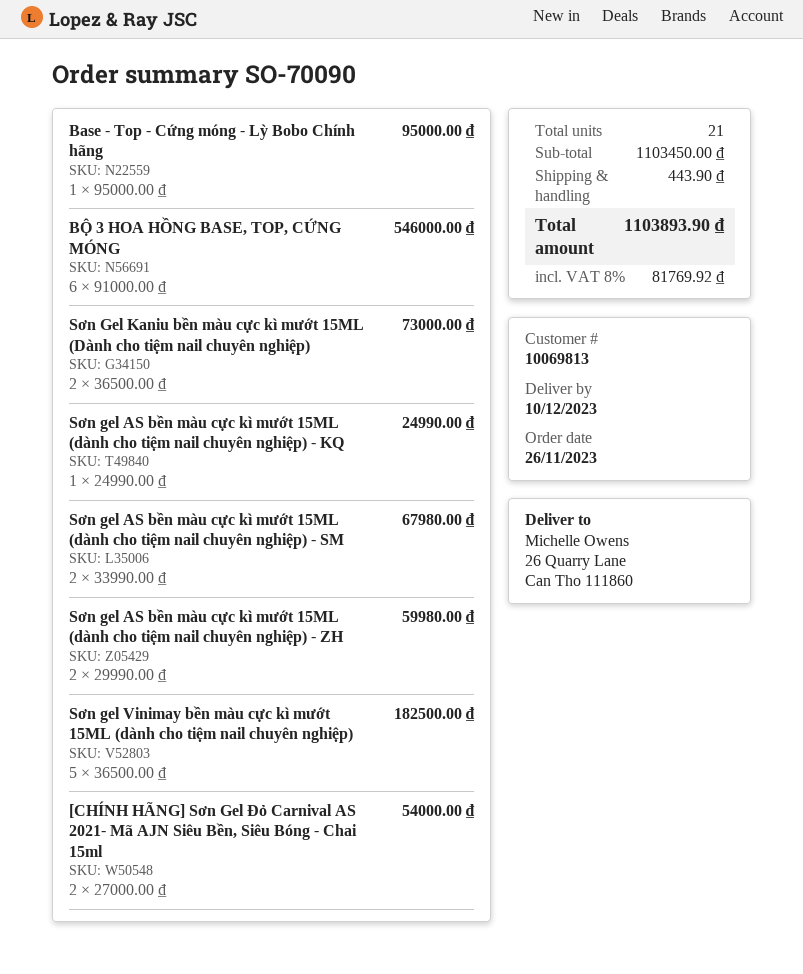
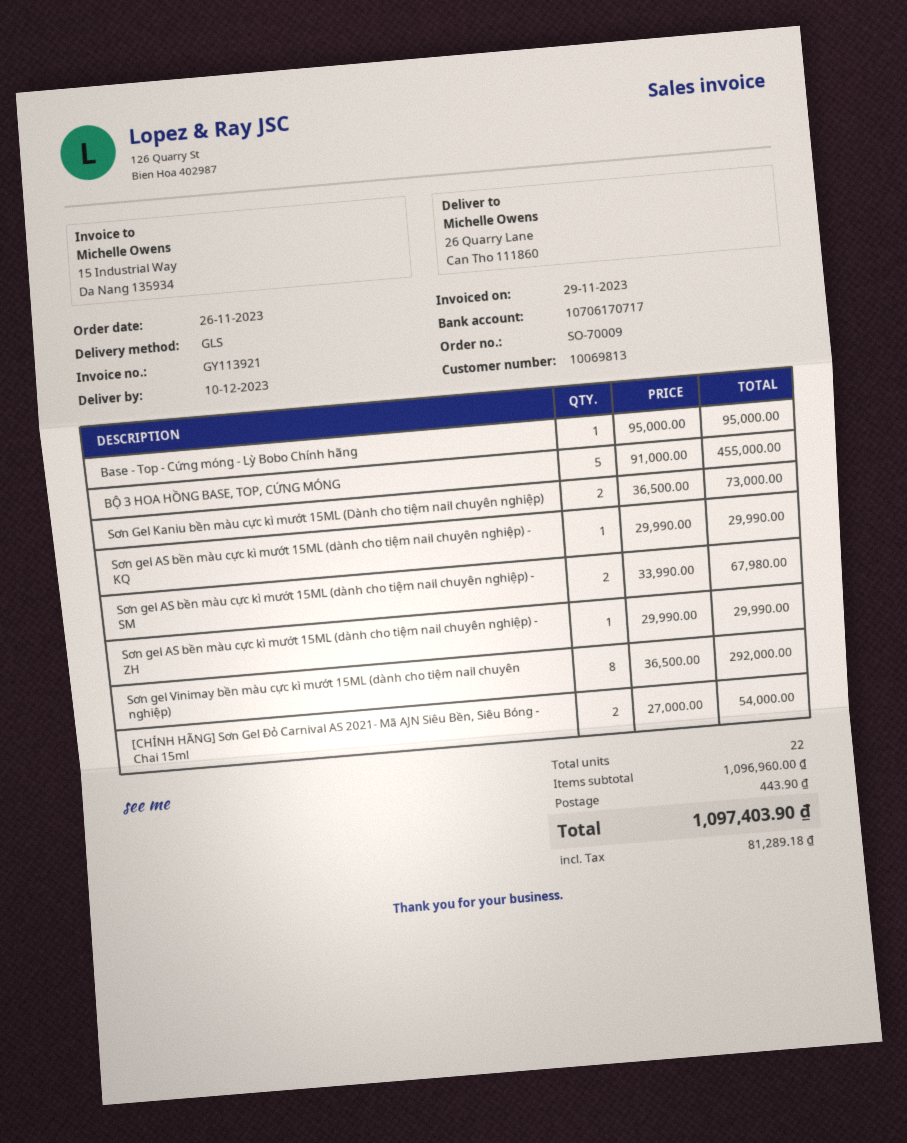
order number: SO-70090 -> SO-70009
BỘ 3 HOA HỒNG BASE, TOP, CỨNG MÓNG: 6 x 91000.00 = 546000.00 -> 5 x 91000.00 = 455000.00
Sơn gel AS bền màu cực kì mướt 15ML (dành cho tiệm nail chuyên nghiệp) - KQ: 1 x 24990.00 = 24990.00 -> 1 x 29990.00 = 29990.00
Sơn gel AS bền màu cực kì mướt 15ML (dành cho tiệm nail chuyên nghiệp) - ZH: 2 x 29990.00 = 59980.00 -> 1 x 29990.00 = 29990.00
Sơn gel Vinimay bền màu cực kì mướt 15ML (dành cho tiệm nail chuyên nghiệp): 5 x 36500.00 = 182500.00 -> 8 x 36500.00 = 292000.00
total quantity: 21 -> 22
subtotal: 1103450.00 -> 1096960.00
tax: 81769.92 -> 81289.18
total: 1103893.90 -> 1097403.90

